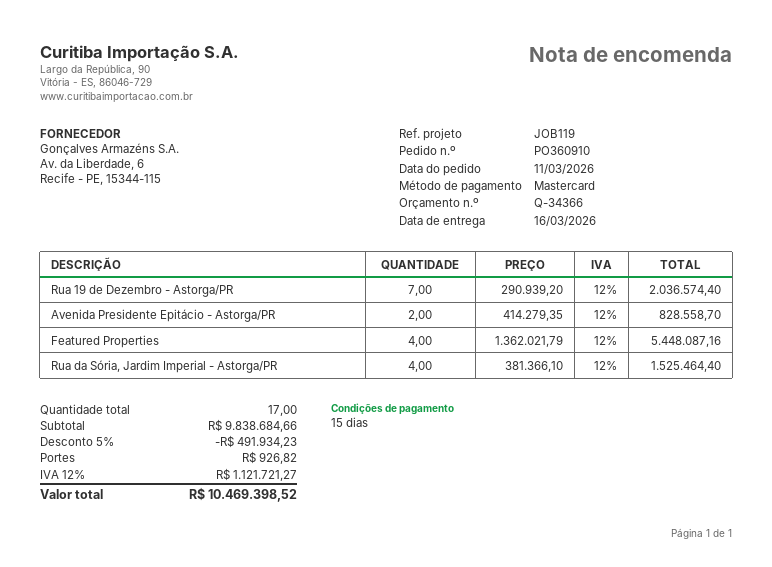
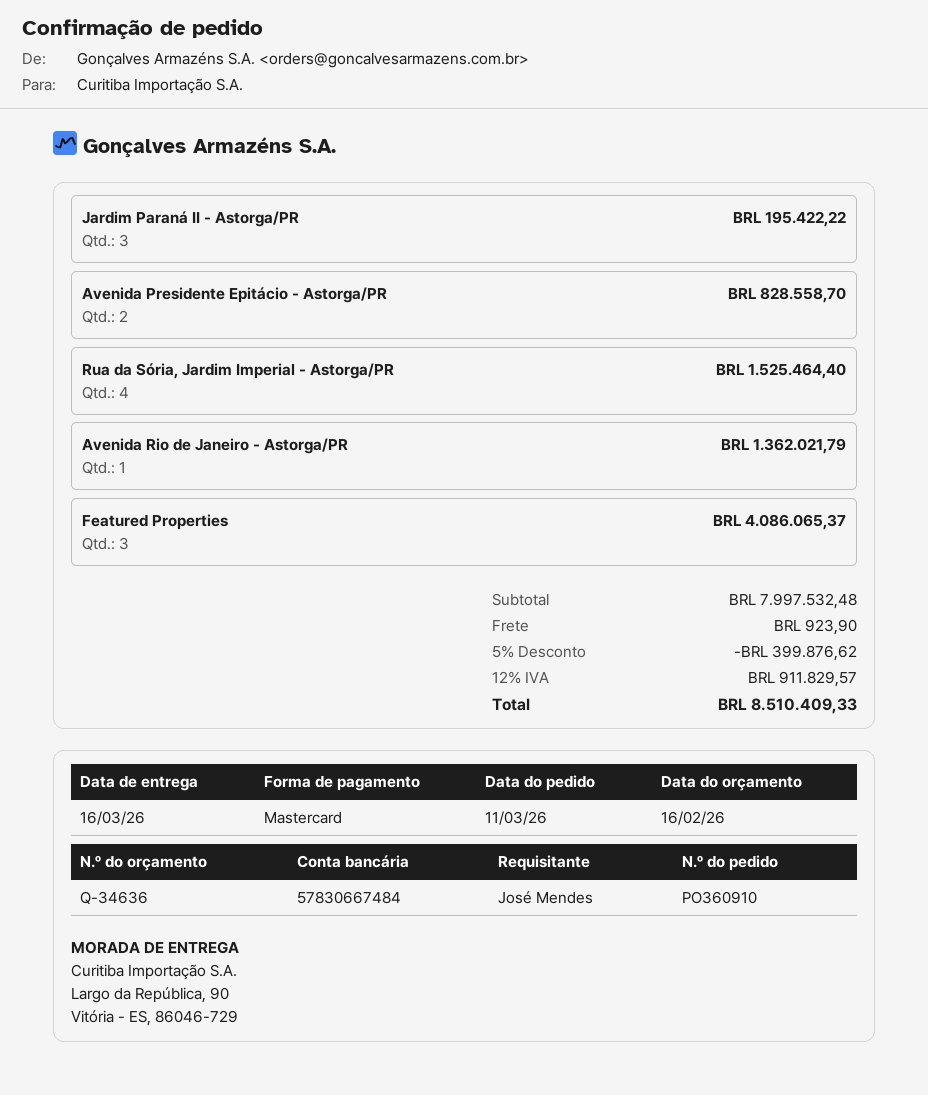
quote number: Q-34366 -> Q-34636
Rua 19 de Dezembro - Astorga/PR: 7 for 2036574.40 -> none
Featured Properties: 4 for 5448087.16 -> 3 for 4086065.37
Jardim Paraná II - Astorga/PR: none -> 3 for 195422.22
Avenida Rio de Janeiro - Astorga/PR: none -> 1 for 1362021.79
subtotal: 9838684.66 -> 7997532.48
discount: 5% = 491934.23 -> 5% = 399876.62
shipping: 926.82 -> 923.90
tax: 12% = 1121721.27 -> 12% = 911829.57
total: 10469398.52 -> 8510409.33

